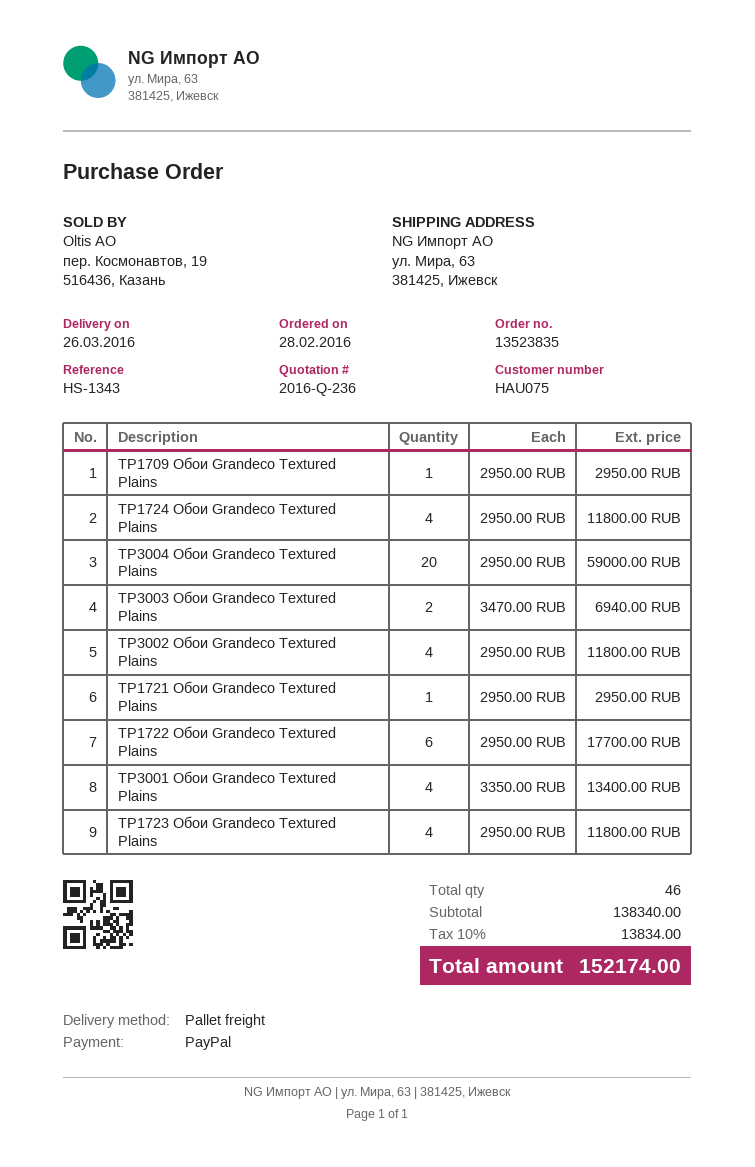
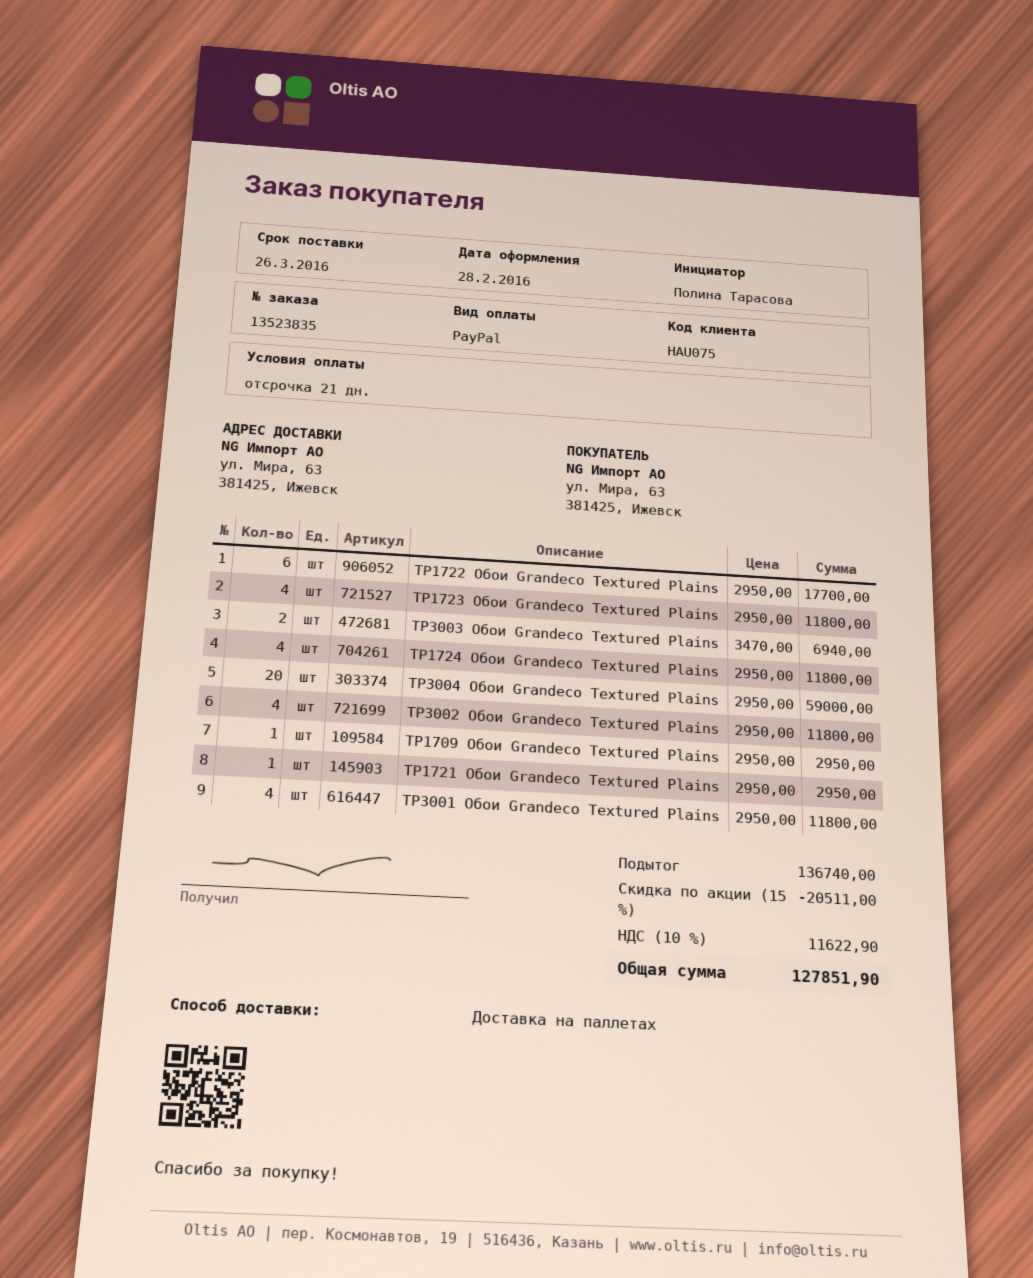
TP3001 Обои Grandeco Textured Plains: 4 x 3350.00 = 13400.00 -> 4 x 2950.00 = 11800.00
subtotal: 138340.00 -> 136740.00
discount: none -> 15% = 20511.00
tax: 10% = 13834.00 -> 10% = 11622.90
total: 152174.00 -> 127851.90

